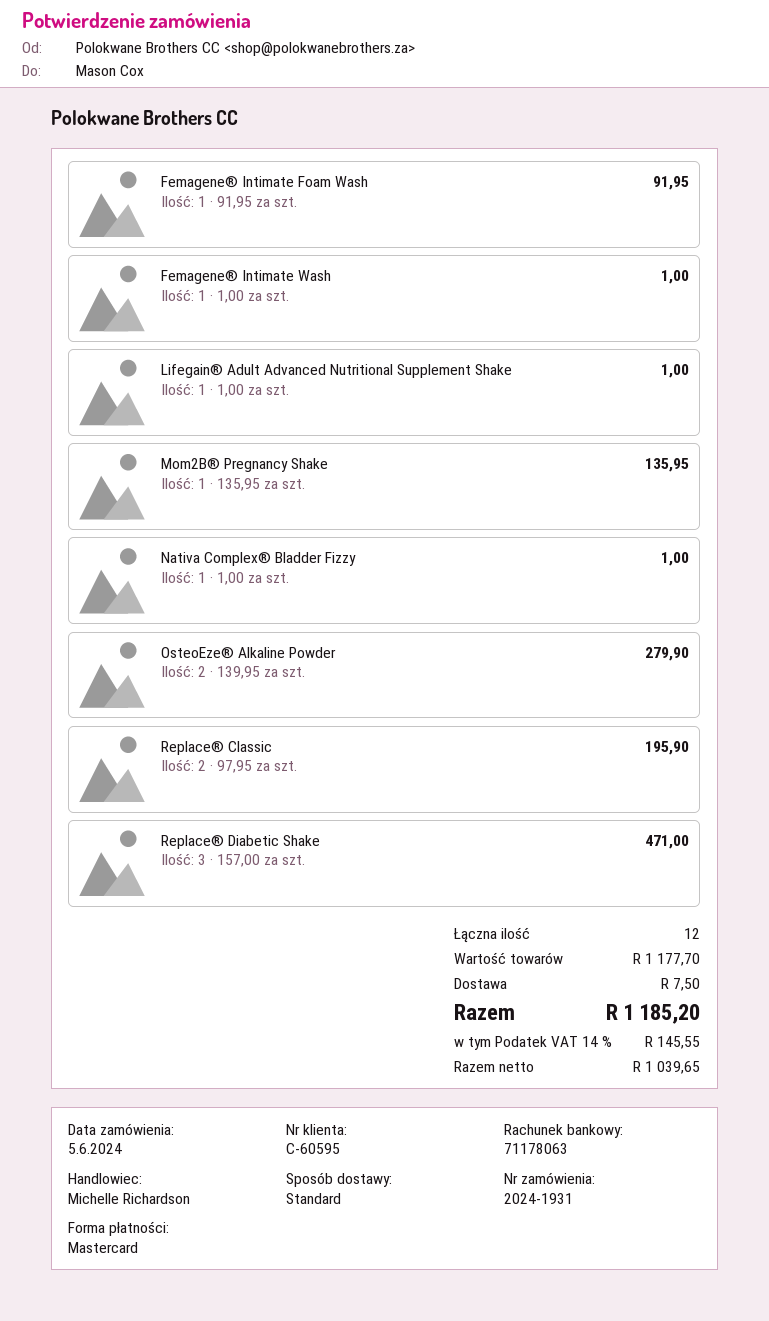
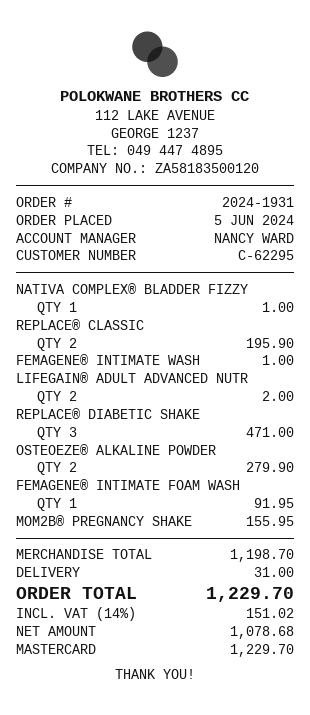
customer number: C-60595 -> C-62295
sales rep: Michelle Richardson -> NANCY WARD
Lifegain® Adult Advanced Nutritional Supplement Shake: 1 for 1.00 -> 2 for 2.00
Mom2B® Pregnancy Shake: 1 for 135.95 -> 1 for 155.95
subtotal: 1177.70 -> 1198.70
shipping: 7.50 -> 31.00
net: 1039.65 -> 1078.68
tax: 14% = 145.55 -> 14% = 151.02
total: 1185.20 -> 1229.70

